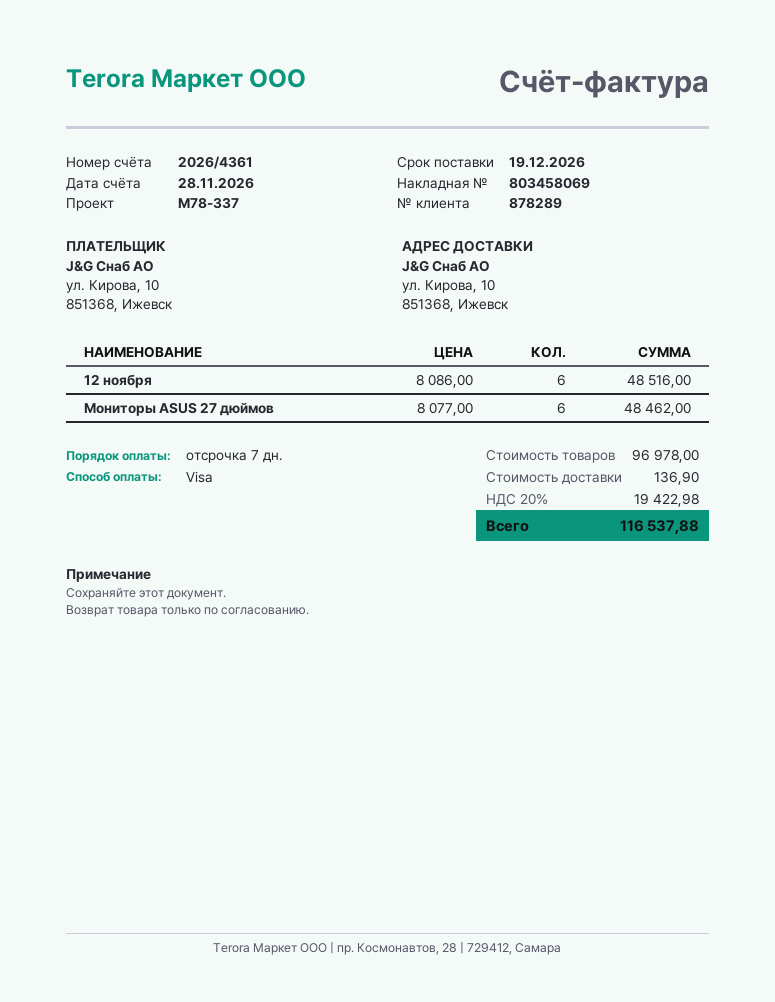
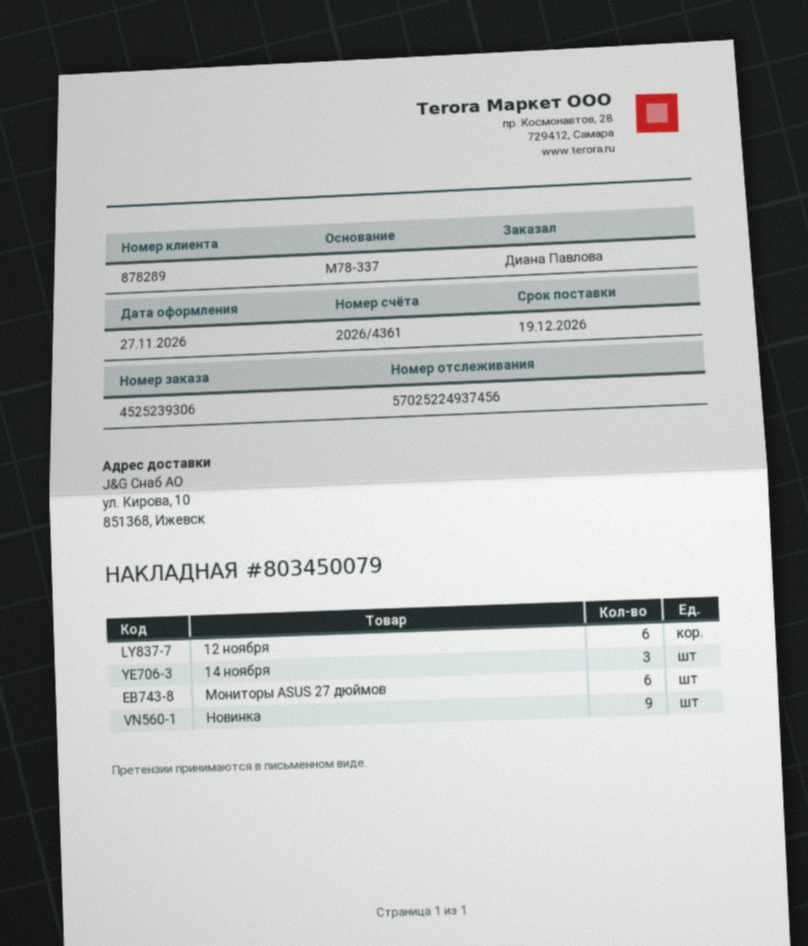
delivery note number: 803458069 -> 803450079
14 ноября: none -> 3
Новинка: none -> 9

